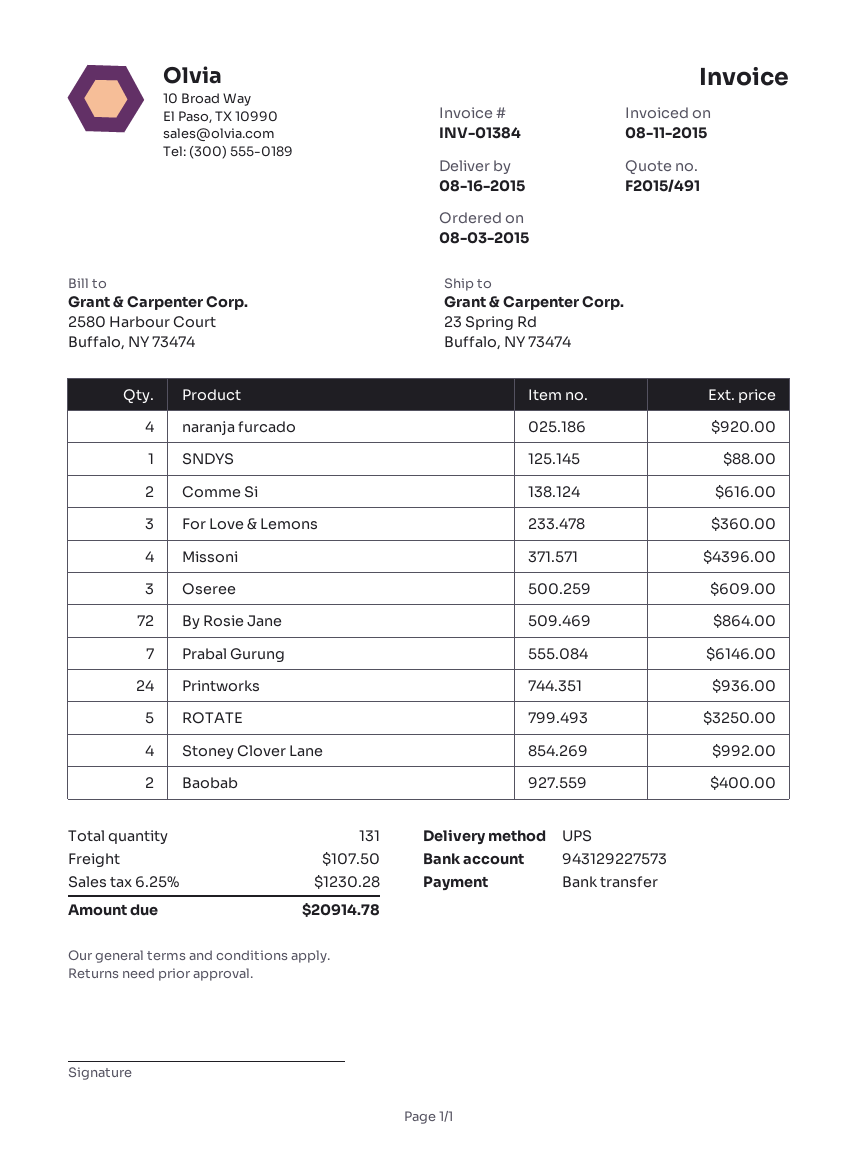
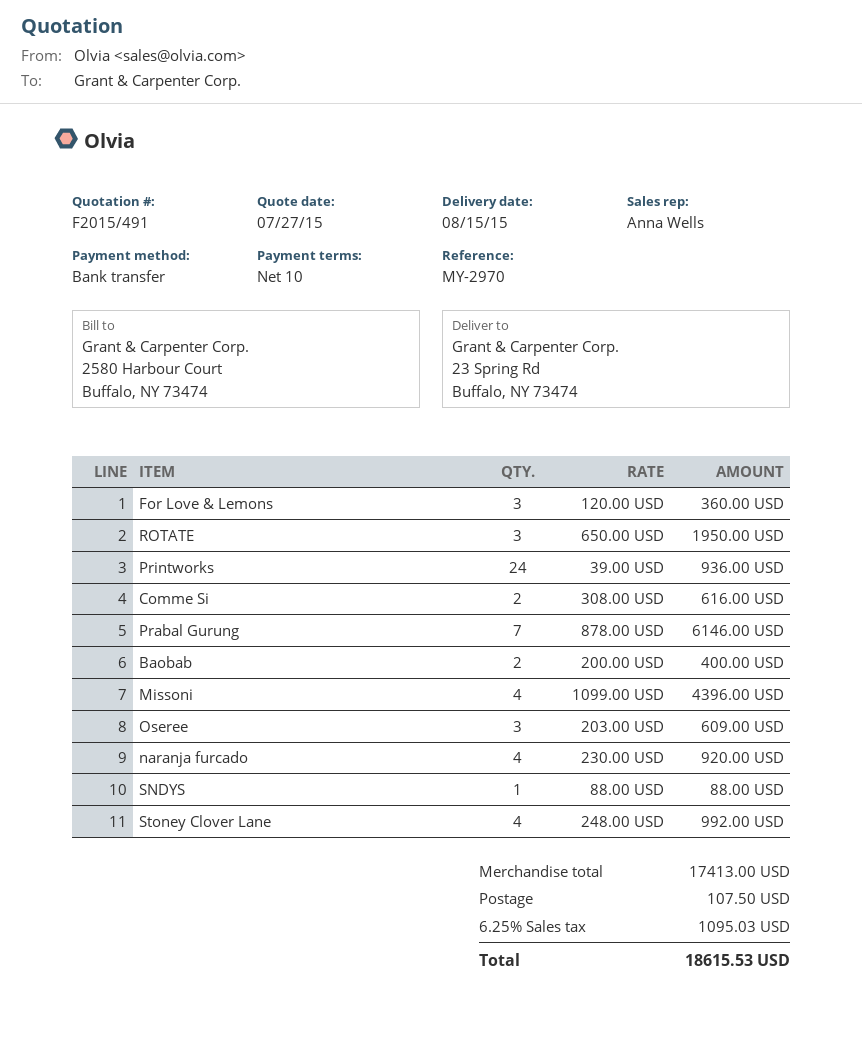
delivery date: 2015-08-16 -> 2015-08-15
By Rosie Jane: 72 for 864.00 -> none
ROTATE: 5 for 3250.00 -> 3 for 1950.00
tax: 6.25% = 1230.28 -> 6.25% = 1095.03
total: 20914.78 -> 18615.53

